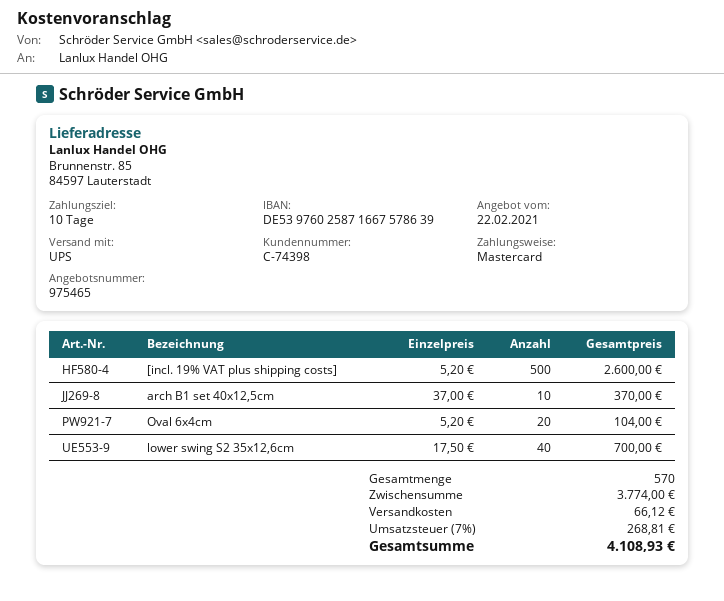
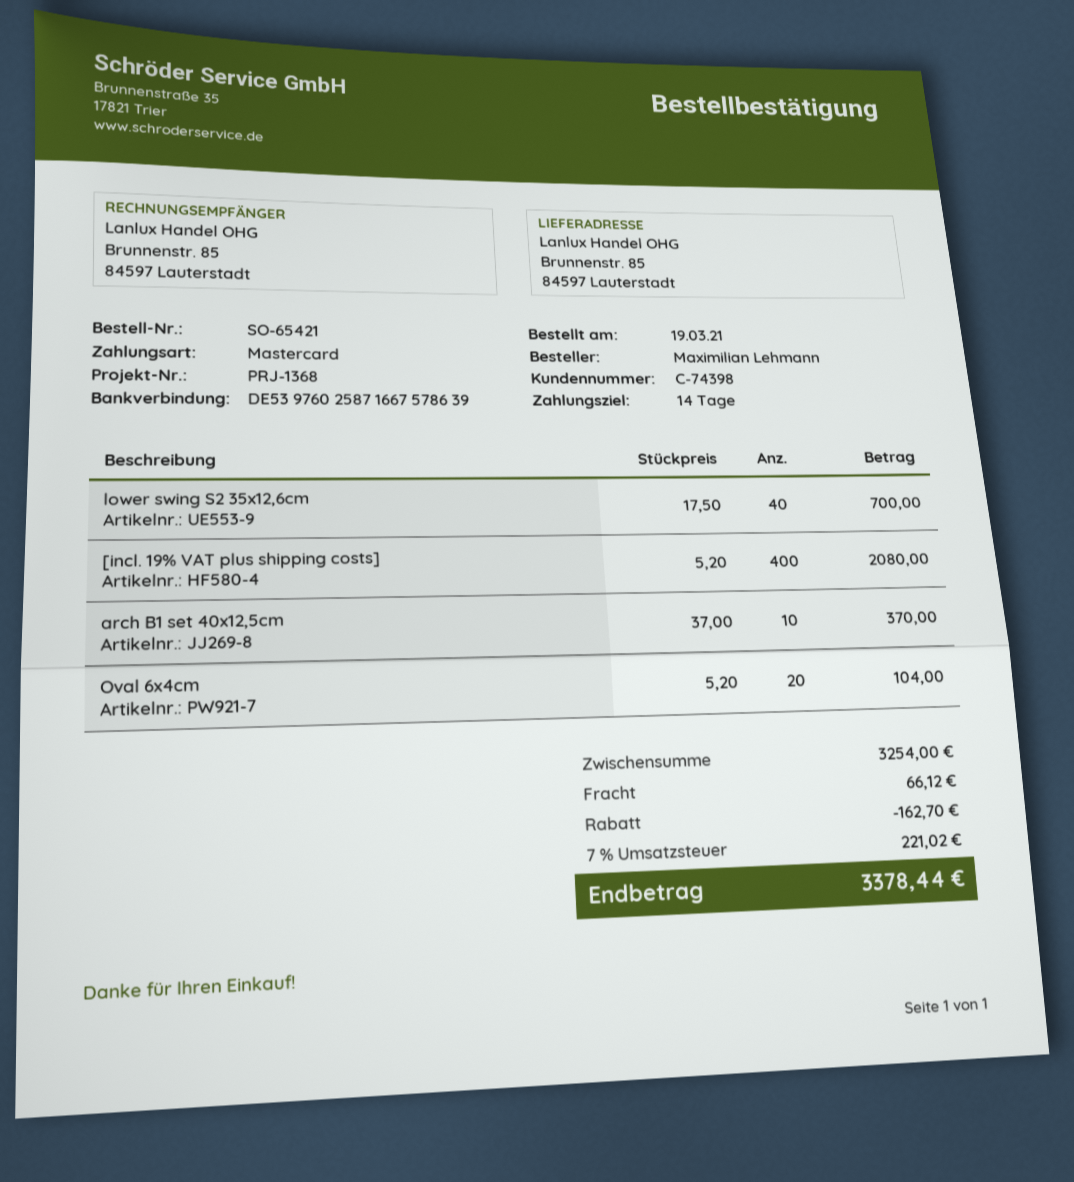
payment terms: 10 days -> 14 days
[incl. 19% VAT plus shipping costs]: 500 x 5.20 = 2600.00 -> 400 x 5.20 = 2080.00
subtotal: 3774.00 -> 3254.00
discount: none -> 162.70
tax: 7% = 268.81 -> 7% = 221.02
total: 4108.93 -> 3378.44

